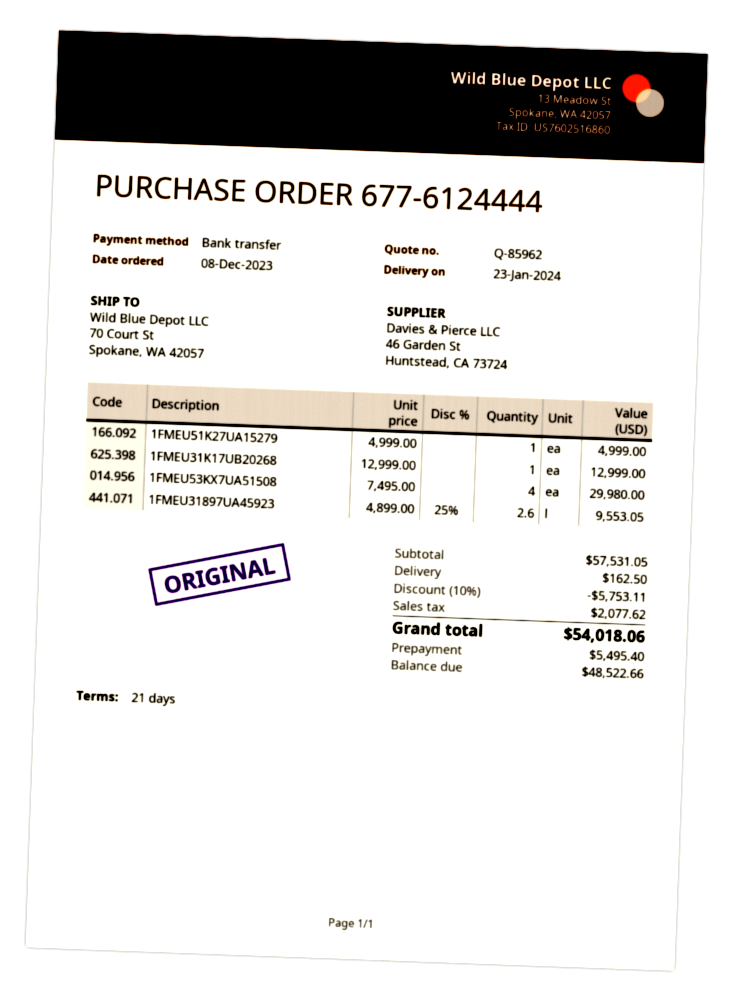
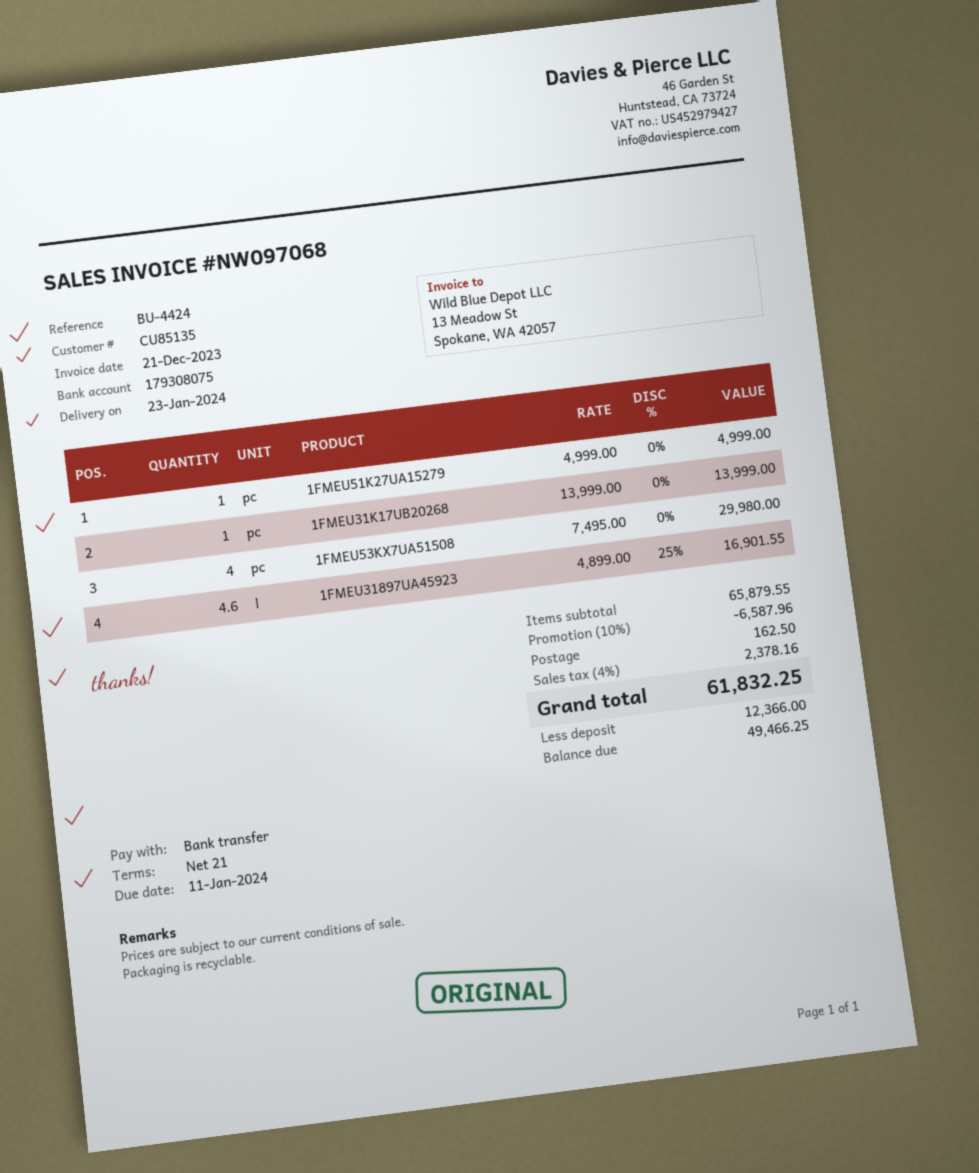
1FMEU31K17UB20268: 1 x 12999.00 = 12999.00 -> 1 x 13999.00 = 13999.00
1FMEU31897UA45923: 2.6 x 4899.00 - 25% = 9553.05 -> 4.6 x 4899.00 - 25% = 16901.55
subtotal: 57531.05 -> 65879.55
discount: 10% = 5753.11 -> 10% = 6587.96
tax: 2077.62 -> 2378.16
total: 54018.06 -> 61832.25
deposit: 5495.40 -> 12366.00
balance: 48522.66 -> 49466.25

